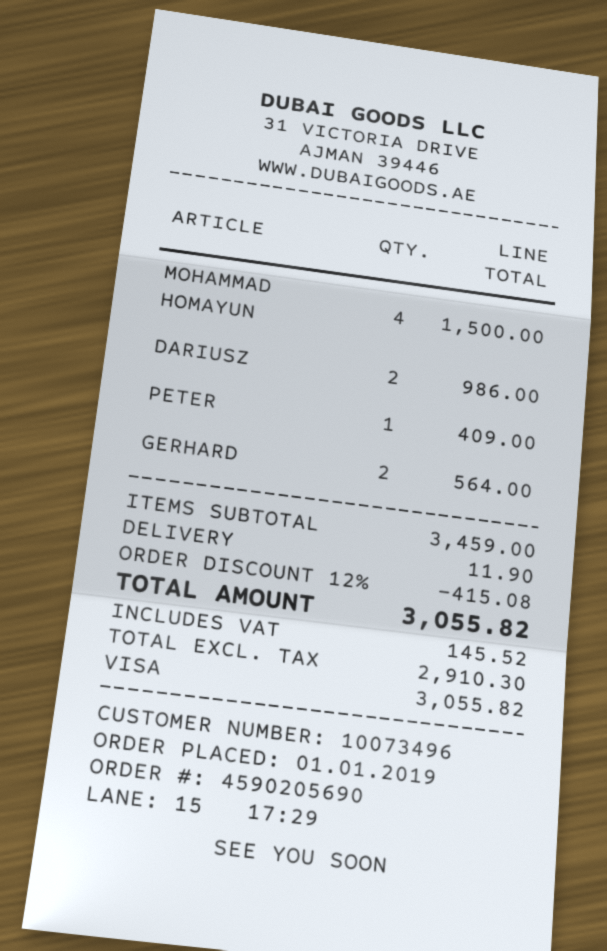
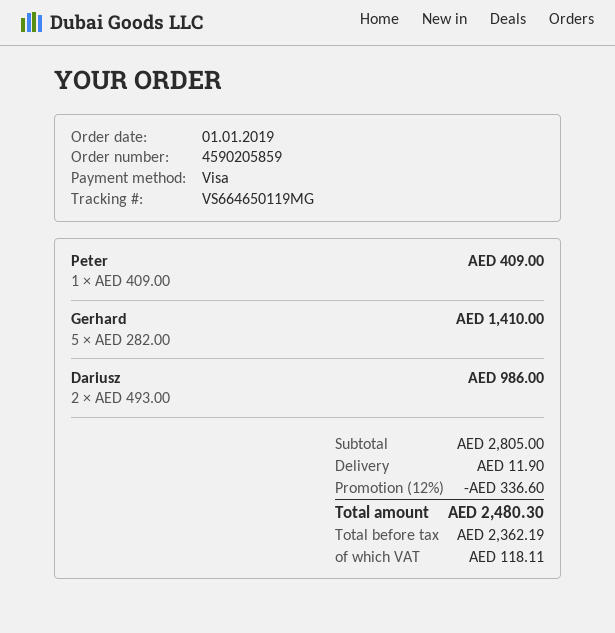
order number: 4590205690 -> 4590205859
MOHAMMAD HOMAYUN: 4 for 1500.00 -> none
GERHARD: 2 for 564.00 -> 5 for 1410.00
subtotal: 3459.00 -> 2805.00
discount: 12% = 415.08 -> 12% = 336.60
net: 2910.30 -> 2362.19
tax: 145.52 -> 118.11
total: 3055.82 -> 2480.30

